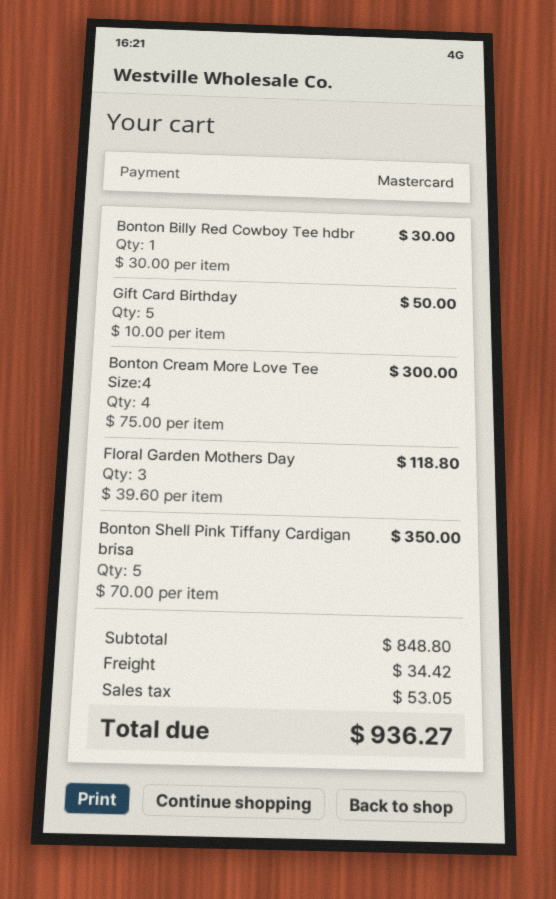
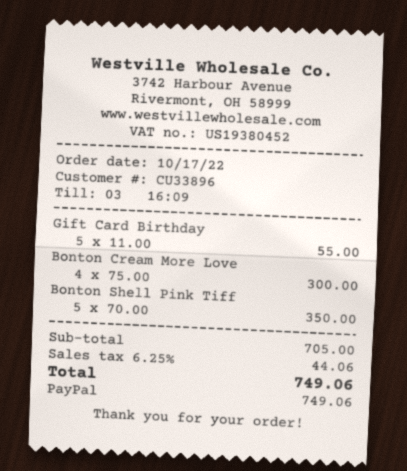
payment method: Mastercard -> PayPal
Bonton Billy Red Cowboy Tee hdbr: 1 x 30.00 = 30.00 -> none
Gift Card Birthday: 5 x 10.00 = 50.00 -> 5 x 11.00 = 55.00
Floral Garden Mothers Day: 3 x 39.60 = 118.80 -> none
subtotal: 848.80 -> 705.00
shipping: 34.42 -> none
tax: 53.05 -> 44.06
total: 936.27 -> 749.06

